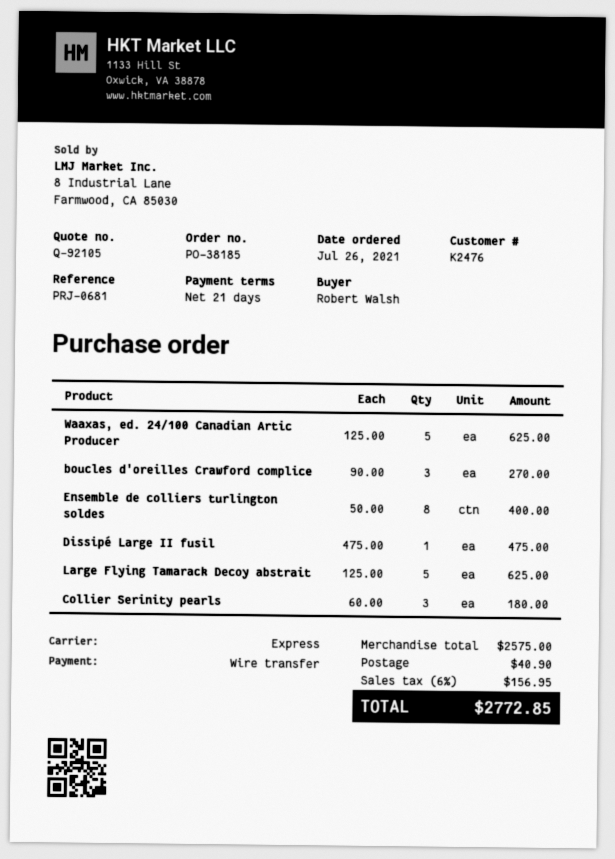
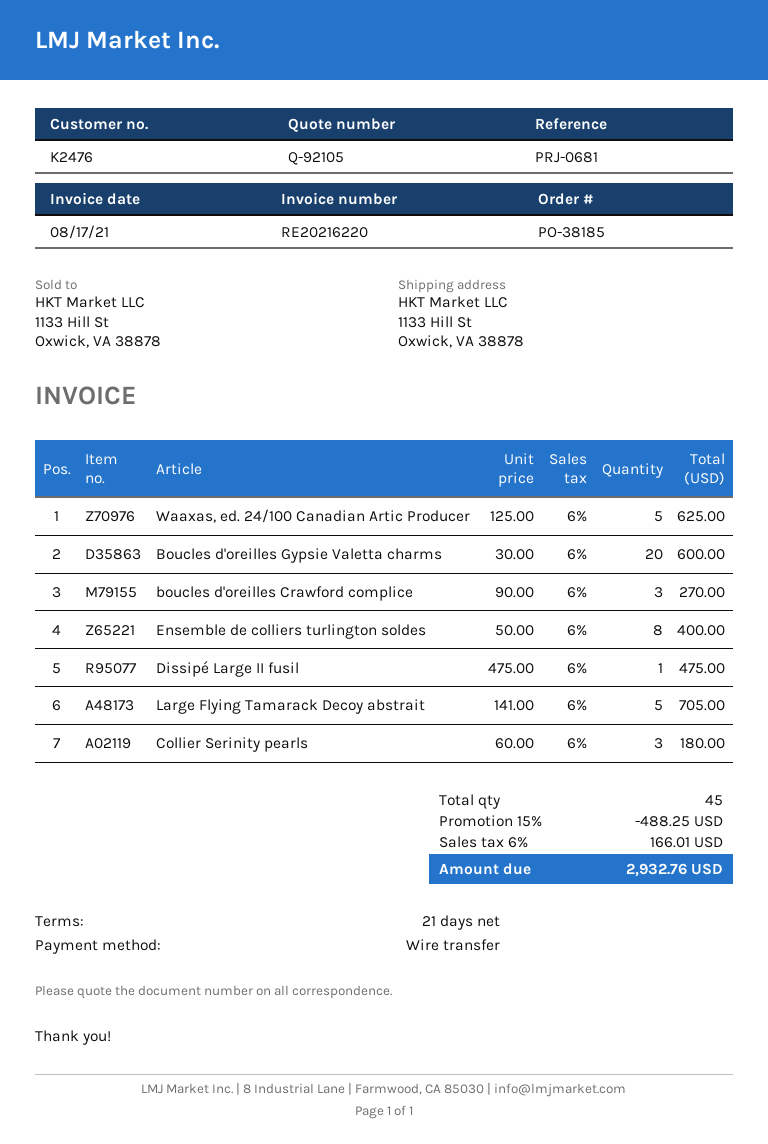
Large Flying Tamarack Decoy abstrait: 5 x 125.00 = 625.00 -> 5 x 141.00 = 705.00
Boucles d'oreilles Gypsie Valetta charms: none -> 20 x 30.00 = 600.00
discount: none -> 15% = 488.25
shipping: 40.90 -> none
tax: 6% = 156.95 -> 6% = 166.01
total: 2772.85 -> 2932.76

